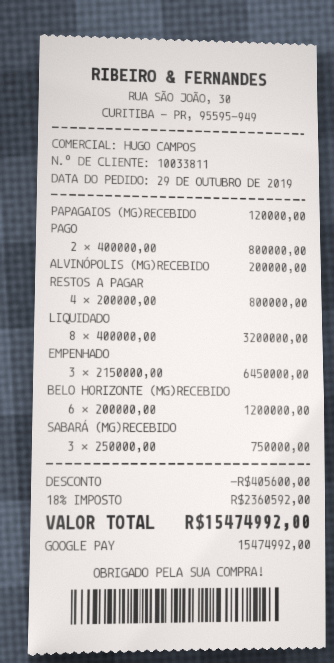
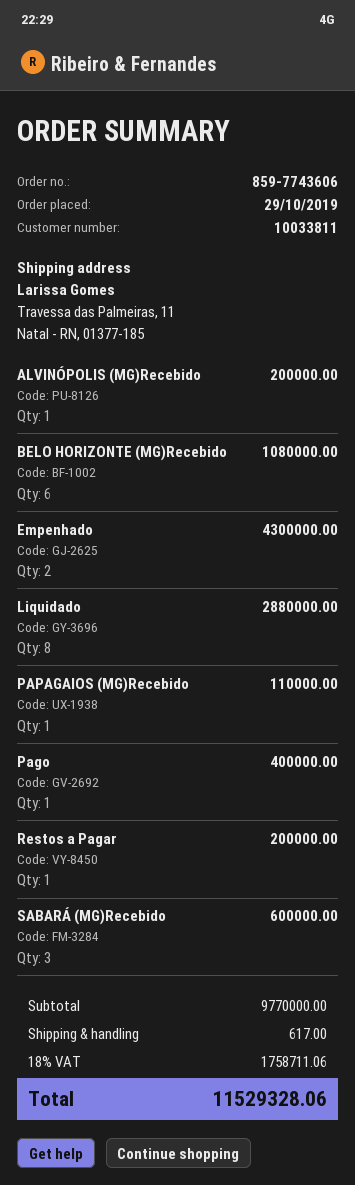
PAPAGAIOS (MG)RECEBIDO: 1 for 120000.00 -> 1 for 110000.00
PAGO: 2 for 800000.00 -> 1 for 400000.00
RESTOS A PAGAR: 4 for 800000.00 -> 1 for 200000.00
LIQUIDADO: 8 for 3200000.00 -> 8 for 2880000.00
EMPENHADO: 3 for 6450000.00 -> 2 for 4300000.00
BELO HORIZONTE (MG)RECEBIDO: 6 for 1200000.00 -> 6 for 1080000.00
SABARÁ (MG)RECEBIDO: 3 for 750000.00 -> 3 for 600000.00
discount: 405600.00 -> none
shipping: none -> 617.00
tax: 18% = 2360592.00 -> 18% = 1758711.06
total: 15474992.00 -> 11529328.06

